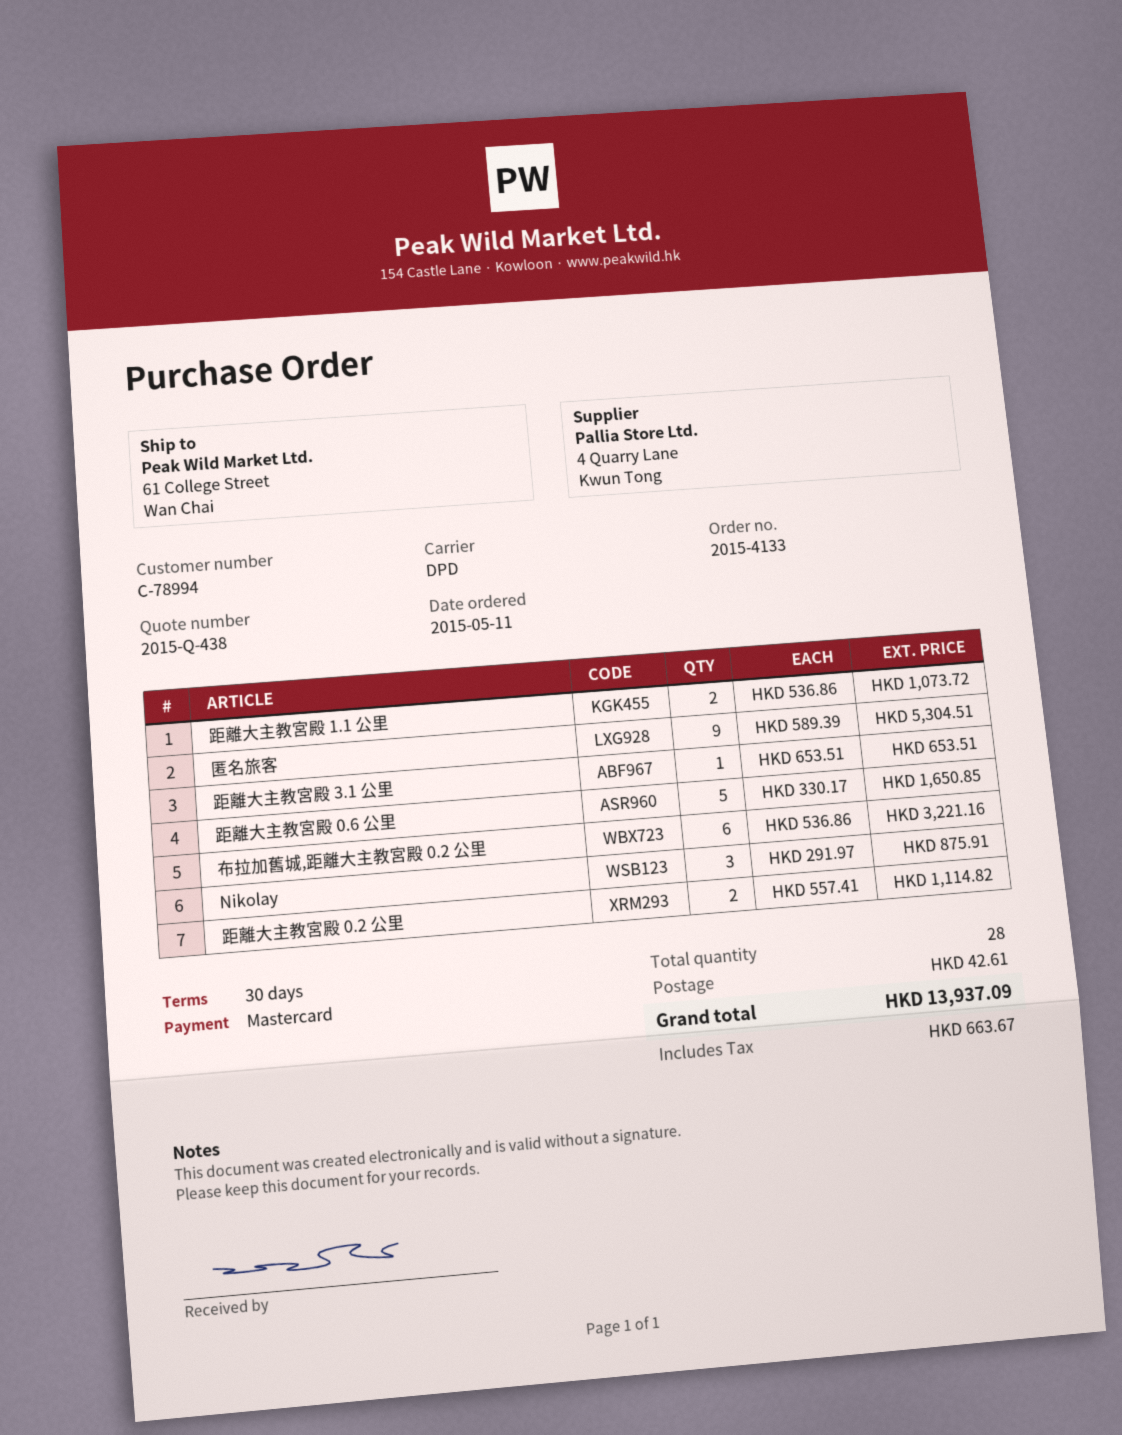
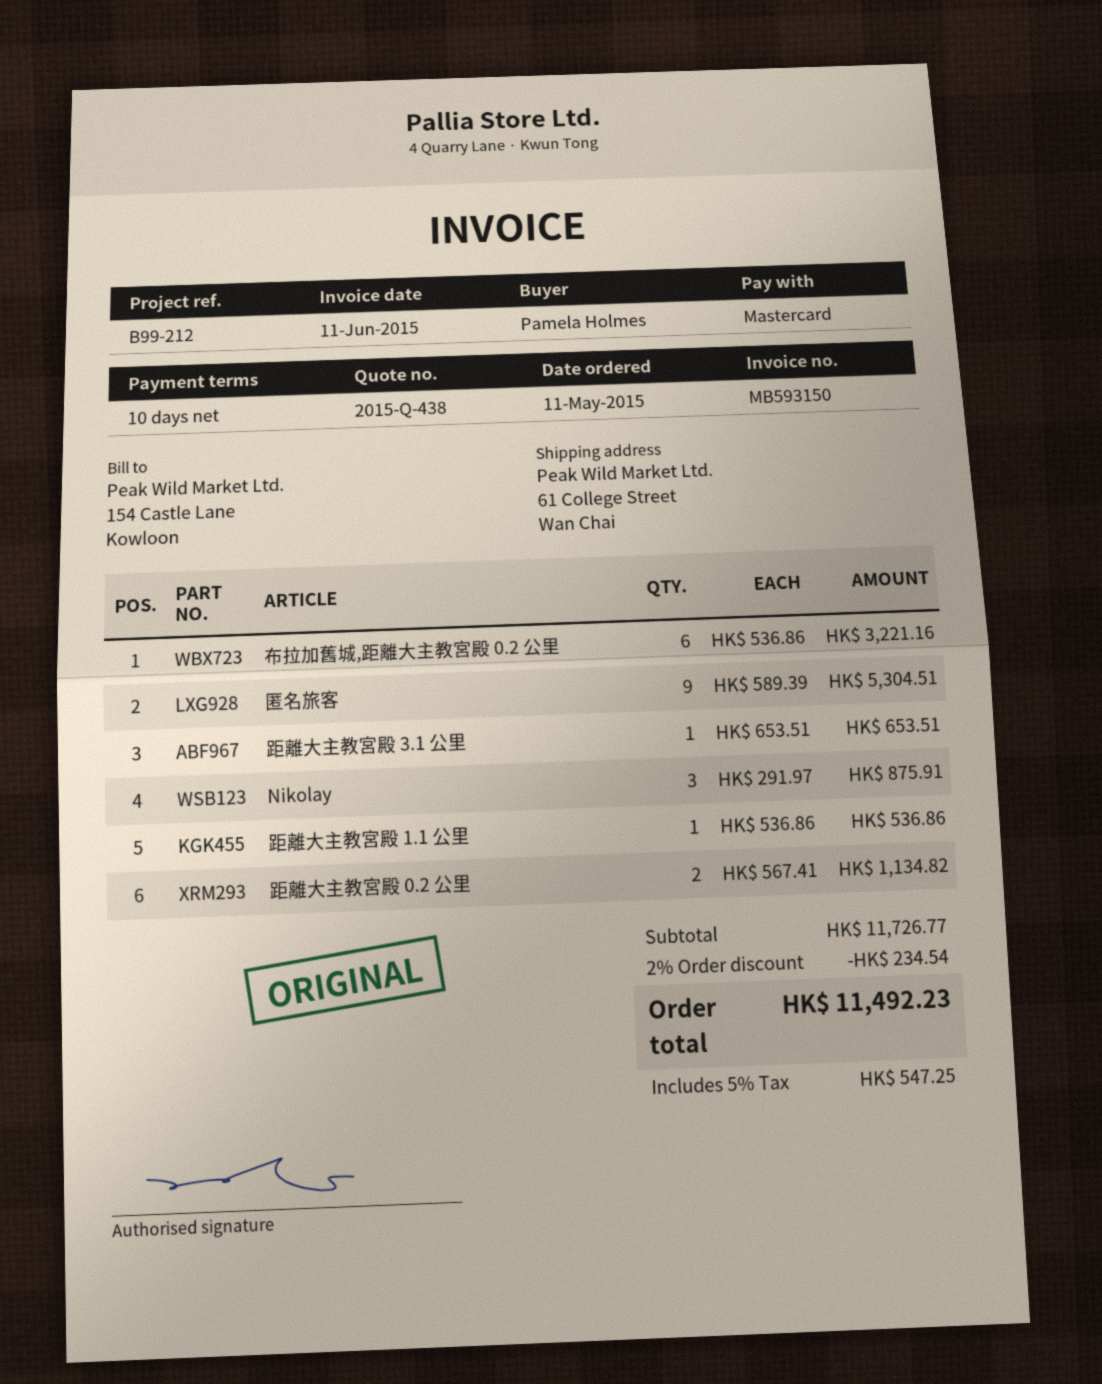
payment terms: 30 days -> 10 days
距離大主教宮殿 1.1 公里: 2 x 536.86 = 1073.72 -> 1 x 536.86 = 536.86
距離大主教宮殿 0.6 公里: 5 x 330.17 = 1650.85 -> none
距離大主教宮殿 0.2 公里: 2 x 557.41 = 1114.82 -> 2 x 567.41 = 1134.82
discount: none -> 2% = 234.54
shipping: 42.61 -> none
tax: 663.67 -> 547.25
total: 13937.09 -> 11492.23

